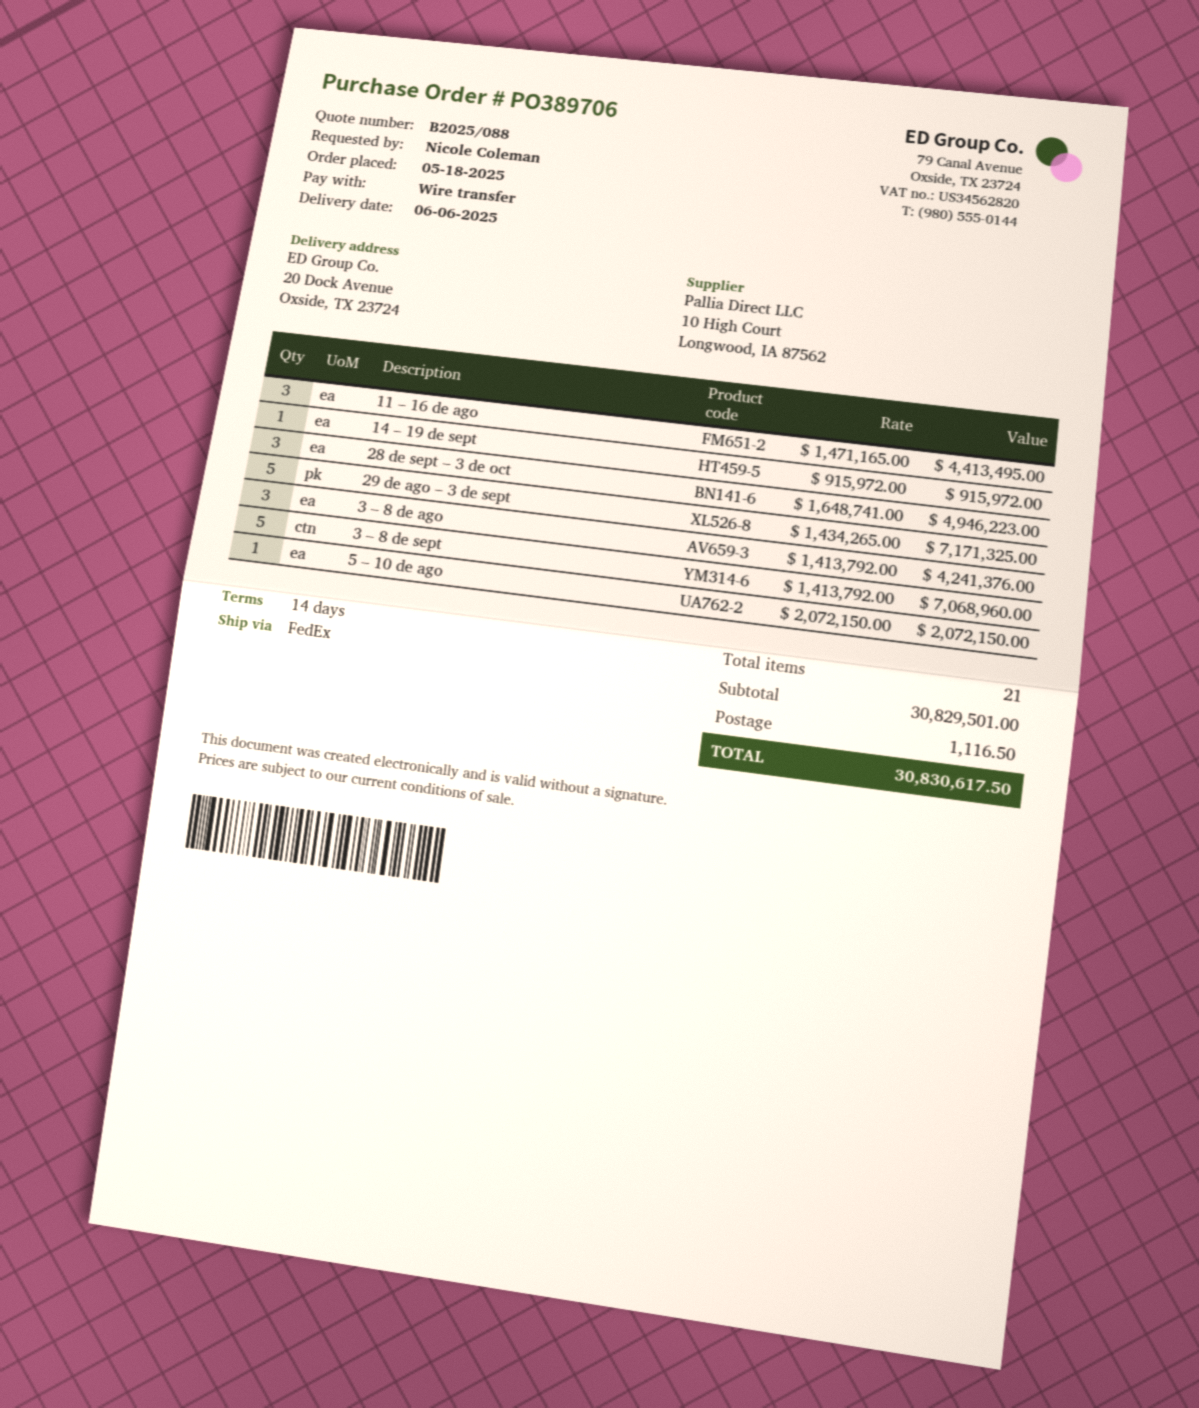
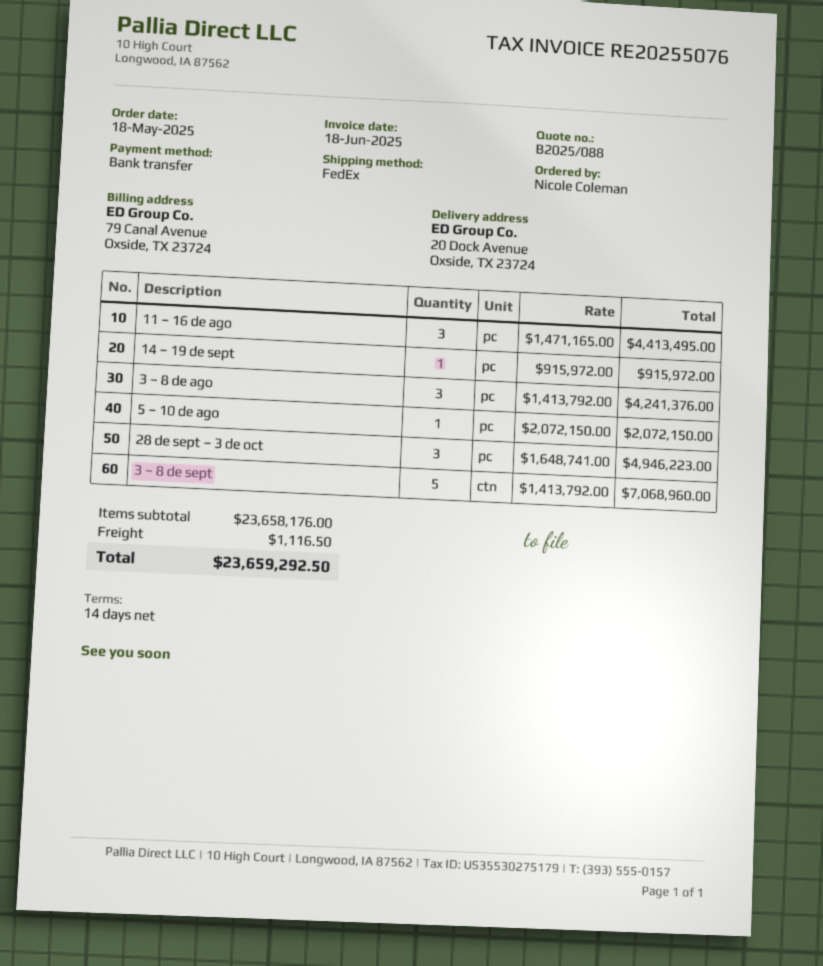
29 de ago – 3 de sept: 5 x 1434265.00 = 7171325.00 -> none
subtotal: 30829501.00 -> 23658176.00
total: 30830617.50 -> 23659292.50

